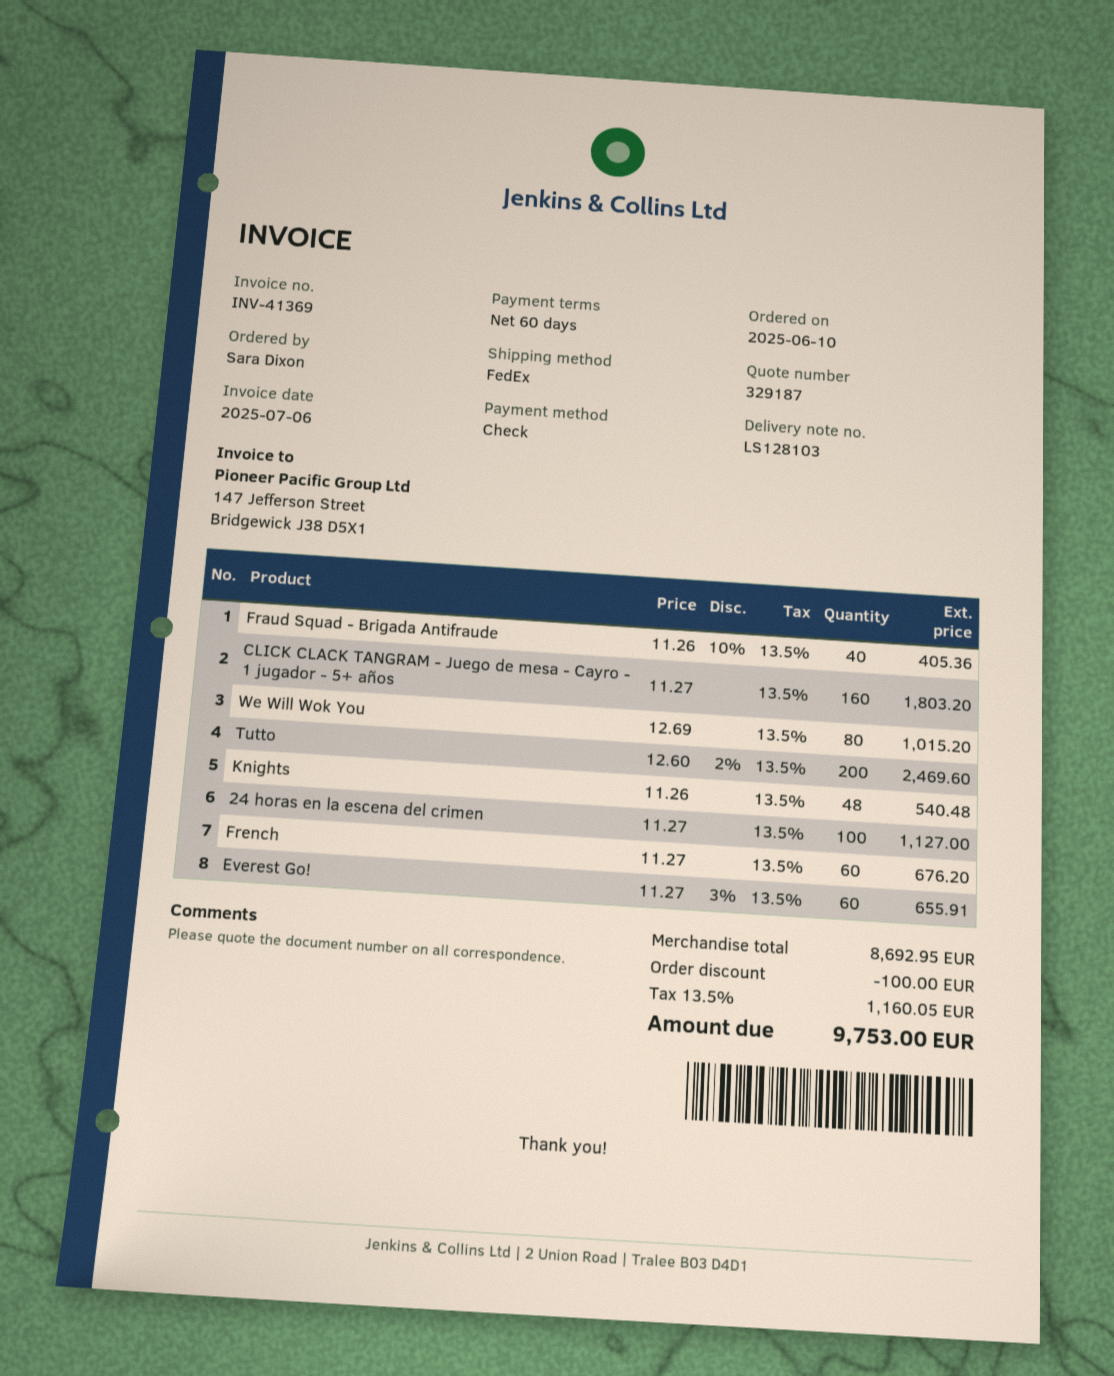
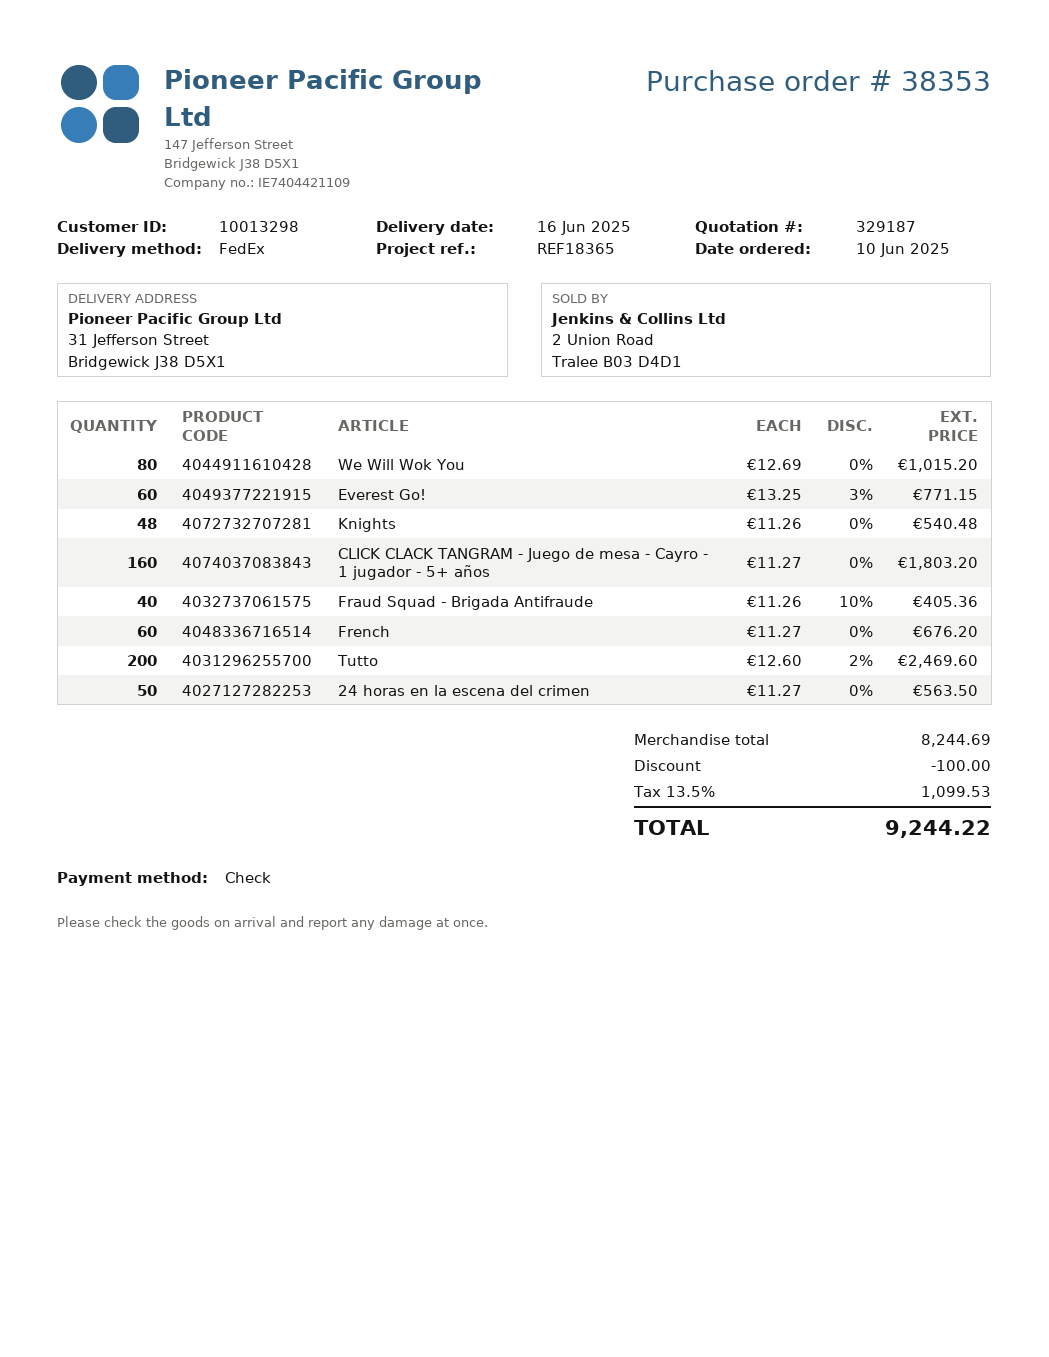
24 horas en la escena del crimen: 100 x 11.27 = 1127.00 -> 50 x 11.27 = 563.50
Everest Go!: 60 x 11.27 - 3% = 655.91 -> 60 x 13.25 - 3% = 771.15
subtotal: 8692.95 -> 8244.69
tax: 13.5% = 1160.05 -> 13.5% = 1099.53
total: 9753.00 -> 9244.22

